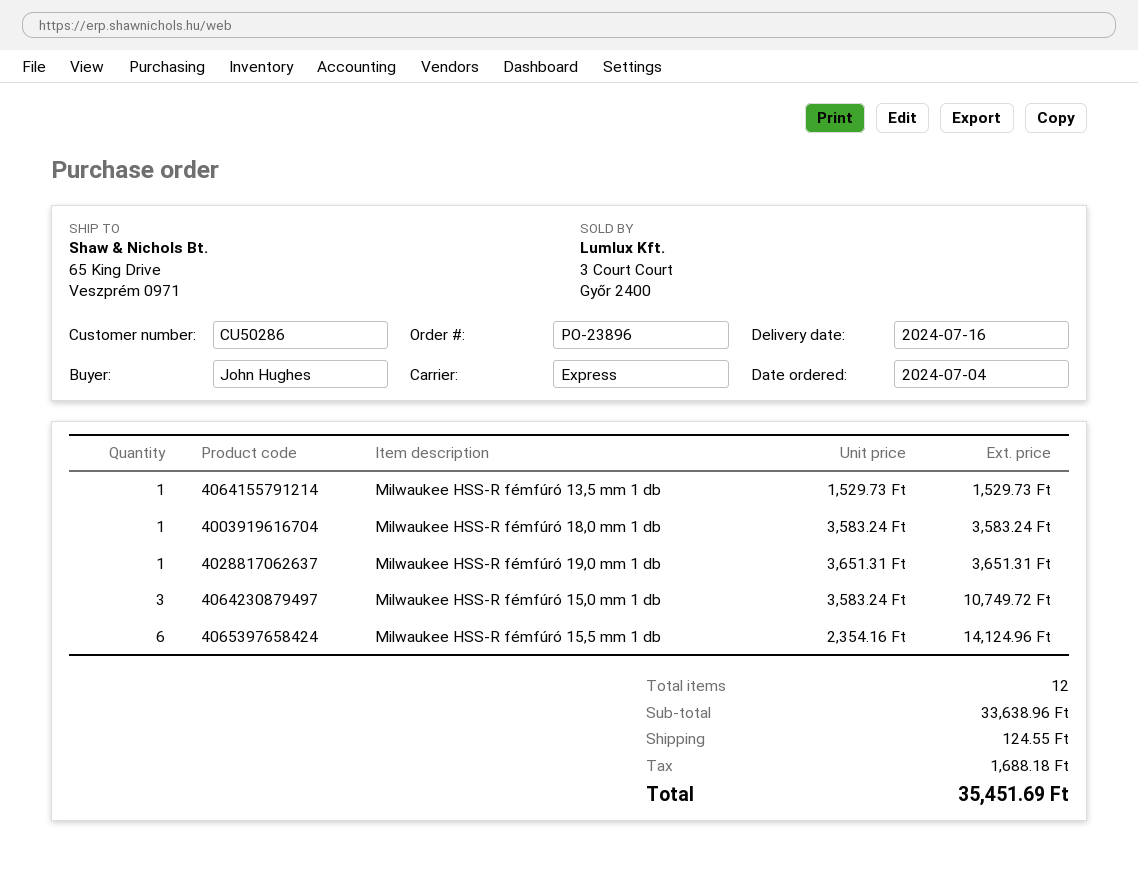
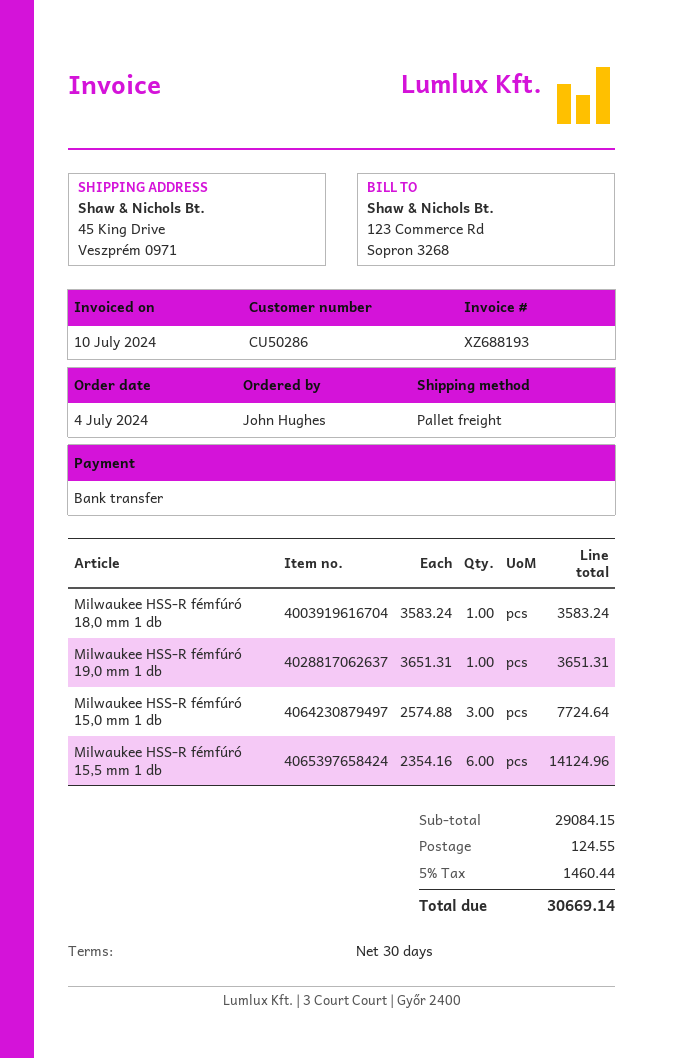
shipping method: express -> pallet freight
ship to: 65 King Drive, Veszprém 0971 -> 45 King Drive, Veszprém 0971
Milwaukee HSS-R fémfúró 13,5 mm 1 db: 1 x 1529.73 = 1529.73 -> none
Milwaukee HSS-R fémfúró 15,0 mm 1 db: 3 x 3583.24 = 10749.72 -> 3 x 2574.88 = 7724.64
subtotal: 33638.96 -> 29084.15
tax: 1688.18 -> 1460.44
total: 35451.69 -> 30669.14

